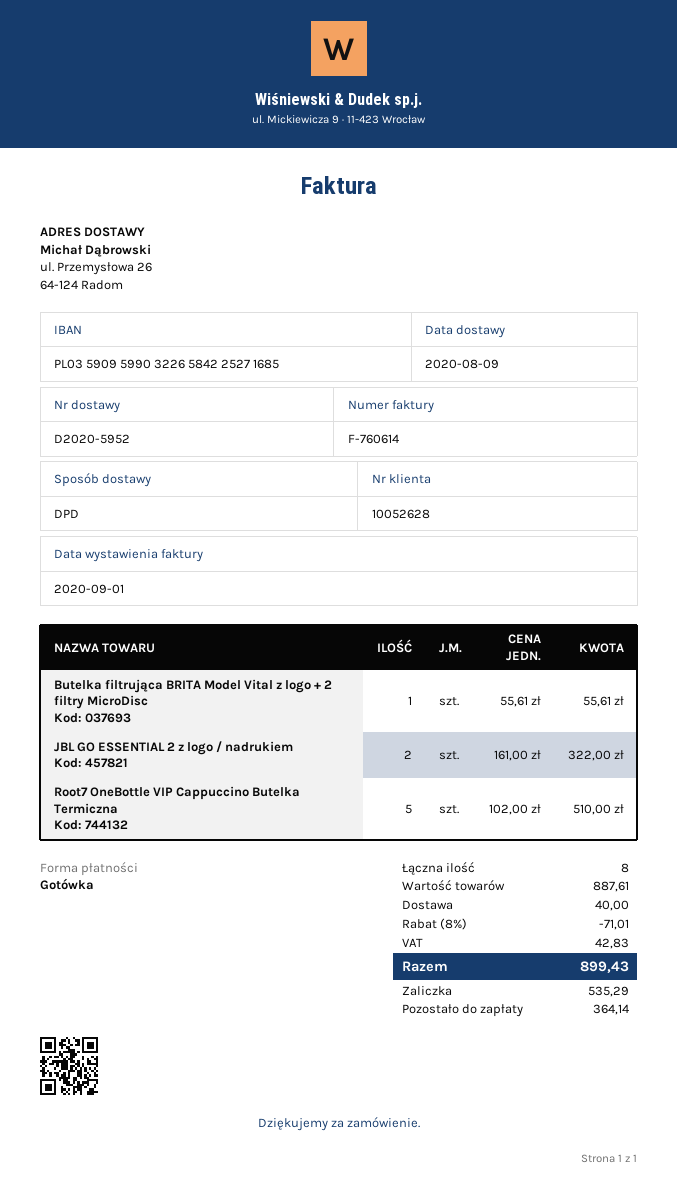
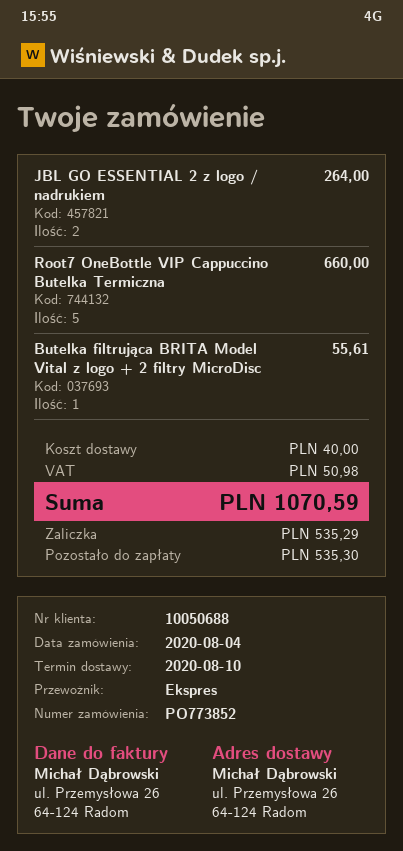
delivery date: 2020-08-09 -> 2020-08-10
customer number: 10052628 -> 10050688
shipping method: DPD -> express
JBL GO ESSENTIAL 2 z logo / nadrukiem: 2 for 322.00 -> 2 for 264.00
Root7 OneBottle VIP Cappuccino Butelka Termiczna: 5 for 510.00 -> 5 for 660.00
discount: 8% = 71.01 -> none
tax: 42.83 -> 50.98
total: 899.43 -> 1070.59
balance: 364.14 -> 535.30

